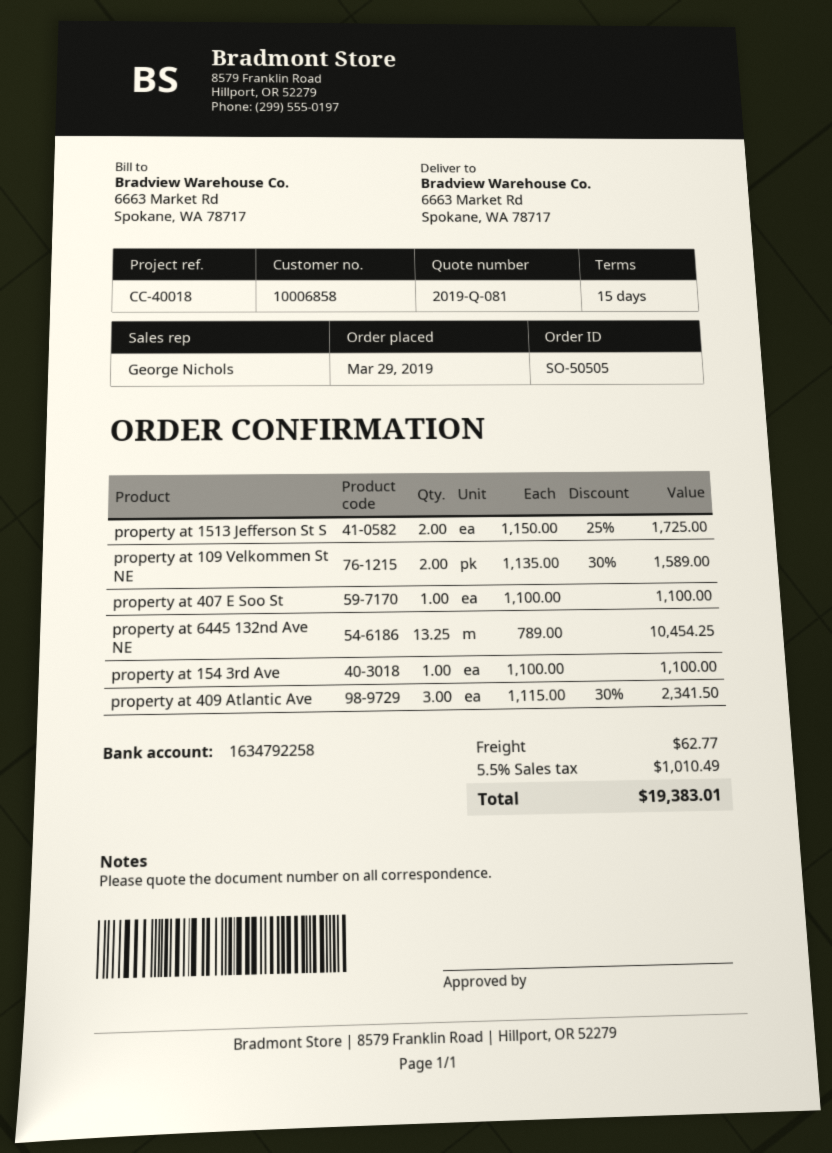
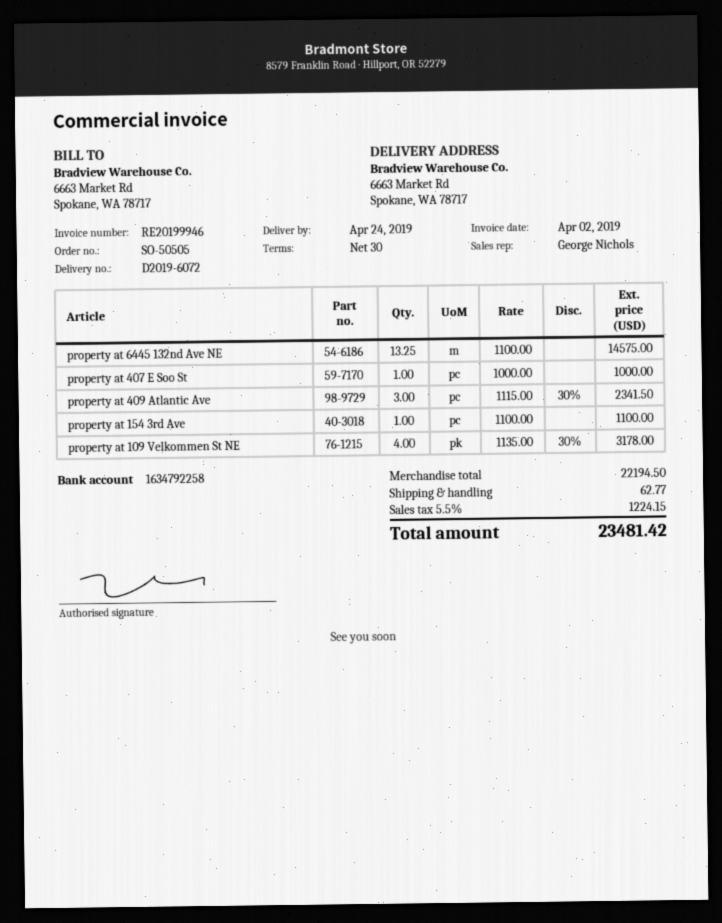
payment terms: 15 days -> 30 days
property at 1513 Jefferson St S: 2 x 1150.00 - 25% = 1725.00 -> none
property at 109 Velkommen St NE: 2 x 1135.00 - 30% = 1589.00 -> 4 x 1135.00 - 30% = 3178.00
property at 407 E Soo St: 1 x 1100.00 = 1100.00 -> 1 x 1000.00 = 1000.00
property at 6445 132nd Ave NE: 13.25 x 789.00 = 10454.25 -> 13.25 x 1100.00 = 14575.00
tax: 5.5% = 1010.49 -> 5.5% = 1224.15
total: 19383.01 -> 23481.42

